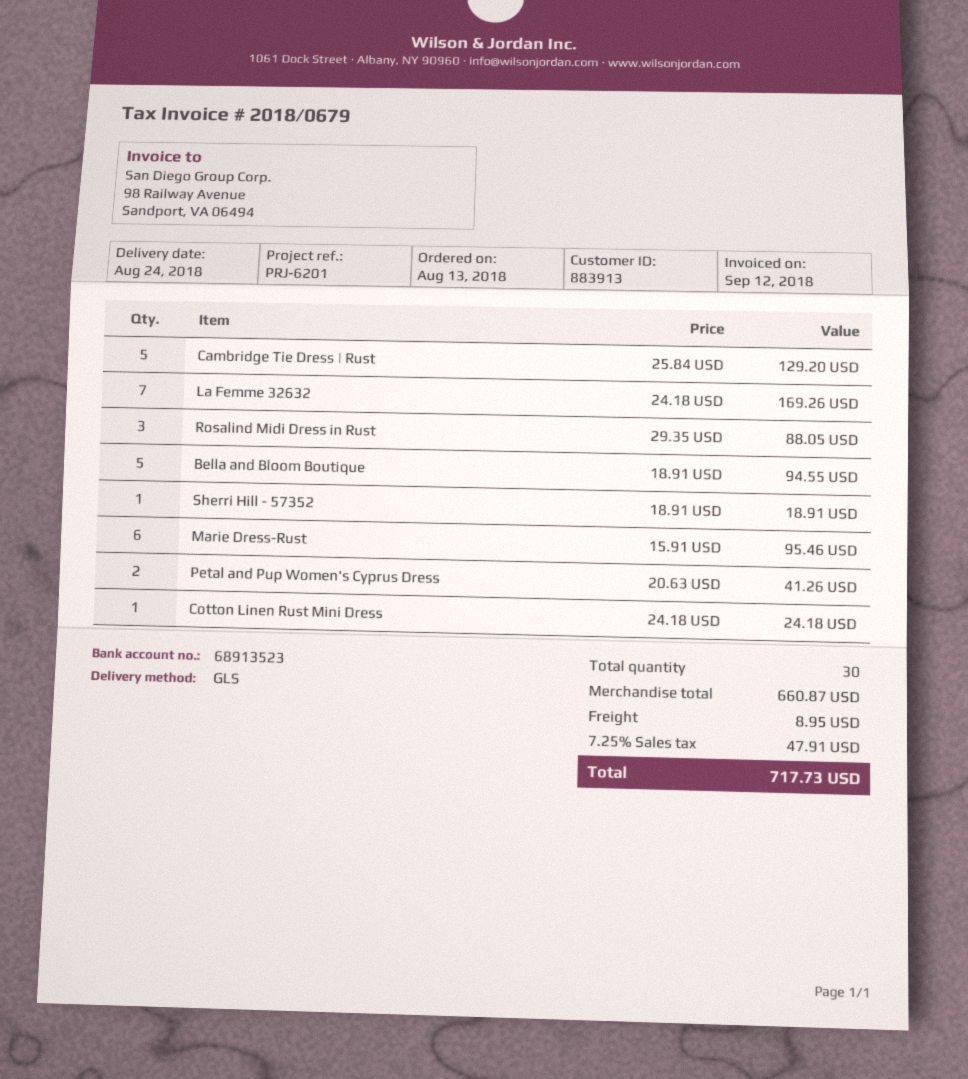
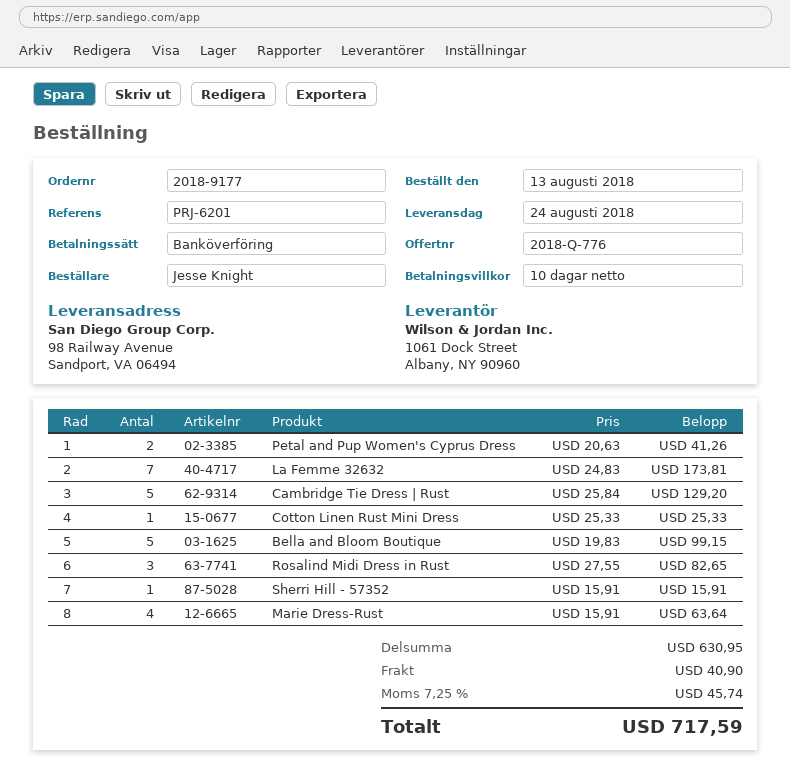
La Femme 32632: 7 x 24.18 = 169.26 -> 7 x 24.83 = 173.81
Rosalind Midi Dress in Rust: 3 x 29.35 = 88.05 -> 3 x 27.55 = 82.65
Bella and Bloom Boutique: 5 x 18.91 = 94.55 -> 5 x 19.83 = 99.15
Sherri Hill - 57352: 1 x 18.91 = 18.91 -> 1 x 15.91 = 15.91
Marie Dress-Rust: 6 x 15.91 = 95.46 -> 4 x 15.91 = 63.64
Cotton Linen Rust Mini Dress: 1 x 24.18 = 24.18 -> 1 x 25.33 = 25.33
subtotal: 660.87 -> 630.95
shipping: 8.95 -> 40.90
tax: 7.25% = 47.91 -> 7.25% = 45.74
total: 717.73 -> 717.59

